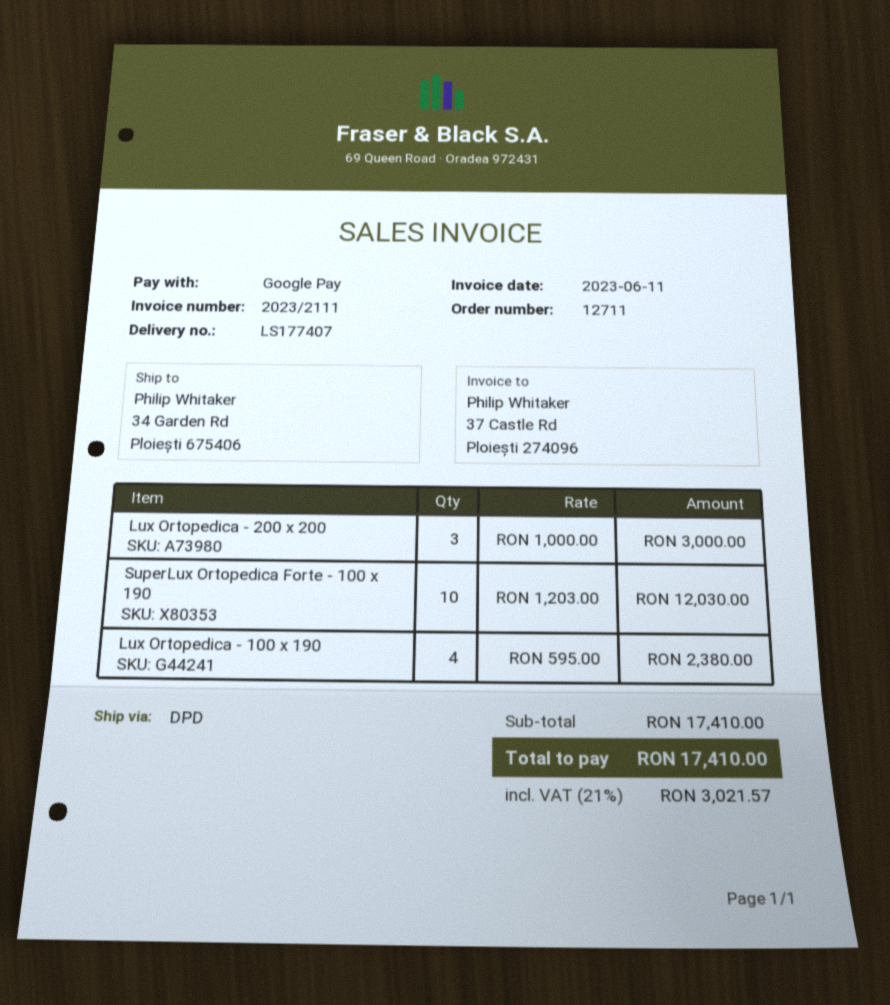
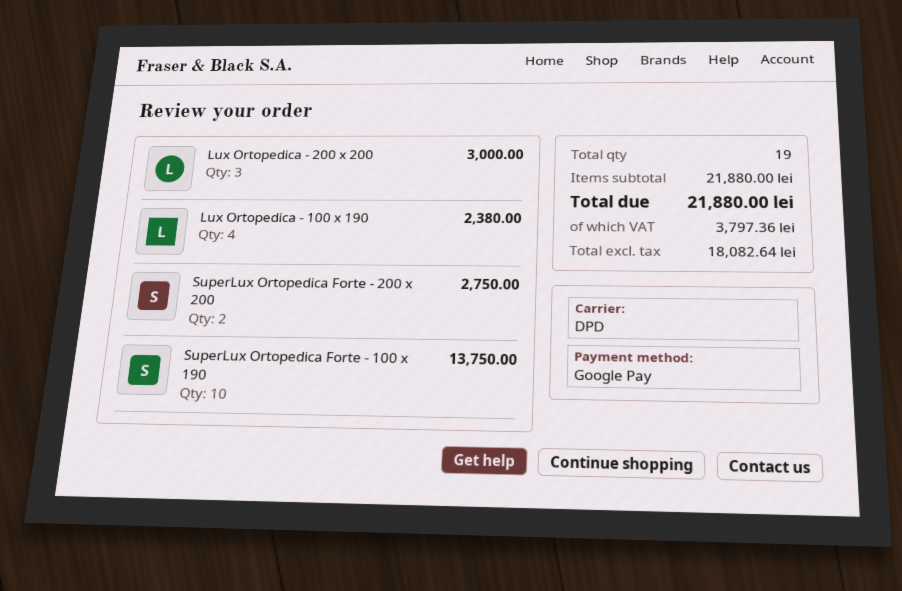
SuperLux Ortopedica Forte - 100 x 190: 10 for 12030.00 -> 10 for 13750.00
SuperLux Ortopedica Forte - 200 x 200: none -> 2 for 2750.00
subtotal: 17410.00 -> 21880.00
tax: 3021.57 -> 3797.36
total: 17410.00 -> 21880.00

